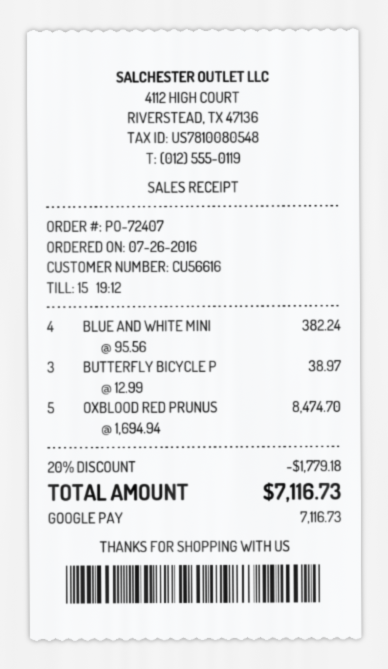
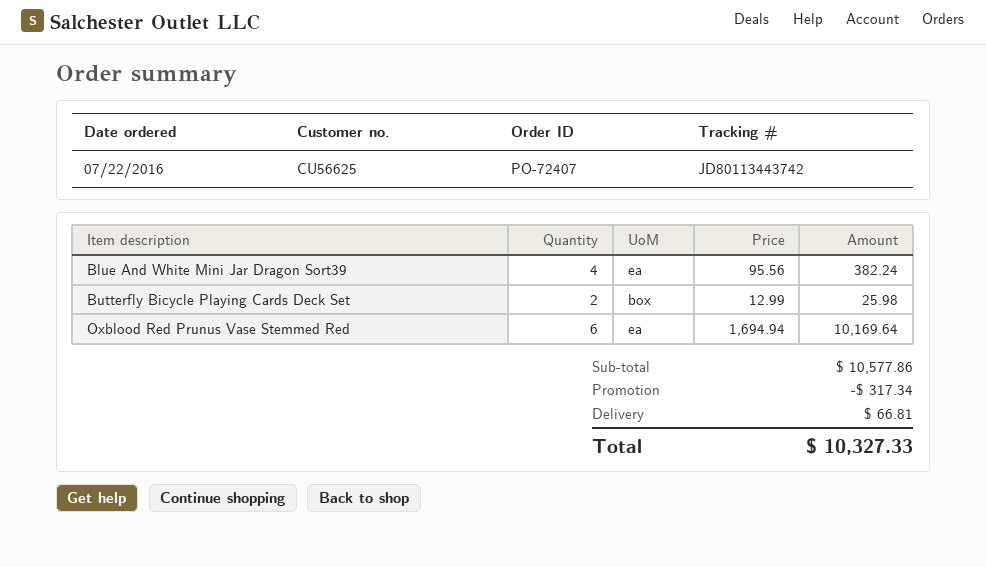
order date: 2016-07-26 -> 2016-07-22
customer number: CU56616 -> CU56625
BUTTERFLY BICYCLE P: 3 x 12.99 = 38.97 -> 2 x 12.99 = 25.98
OXBLOOD RED PRUNUS: 5 x 1694.94 = 8474.70 -> 6 x 1694.94 = 10169.64
discount: 1779.18 -> 317.34
shipping: none -> 66.81
total: 7116.73 -> 10327.33

